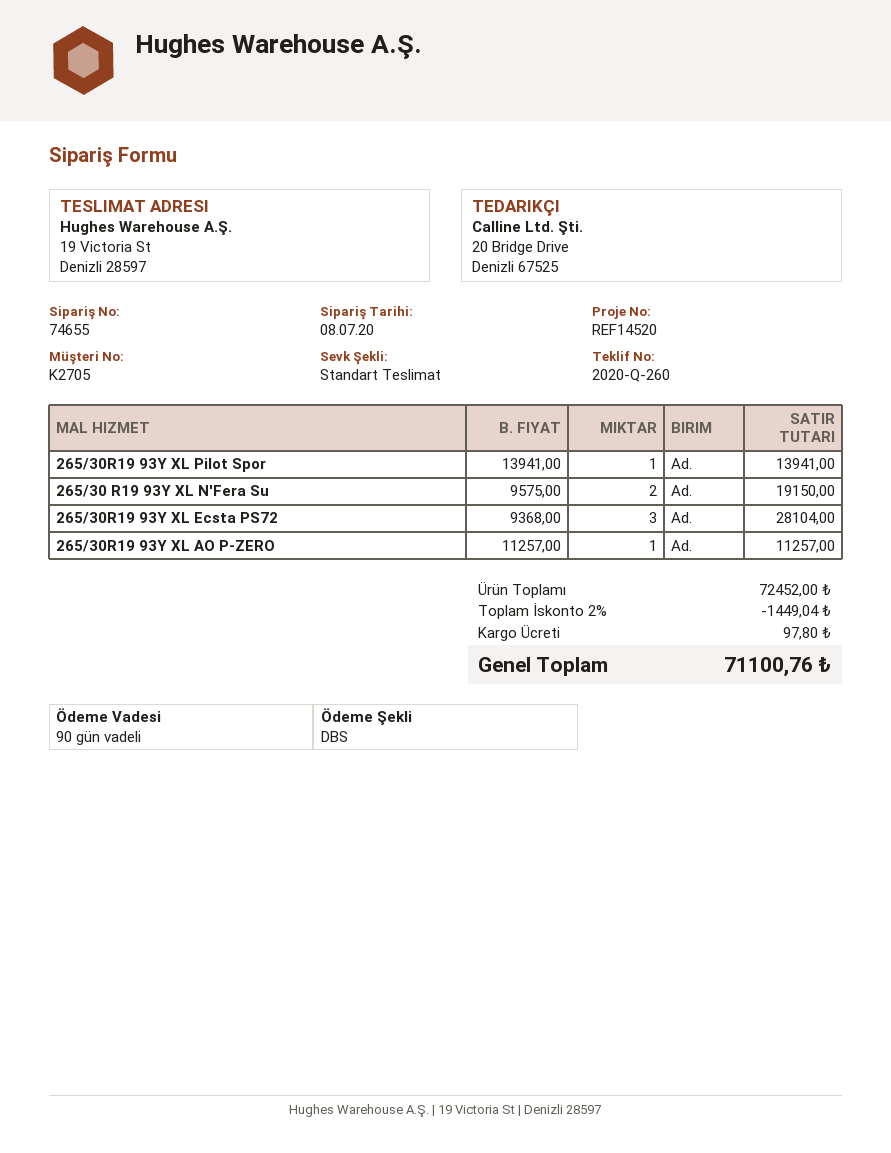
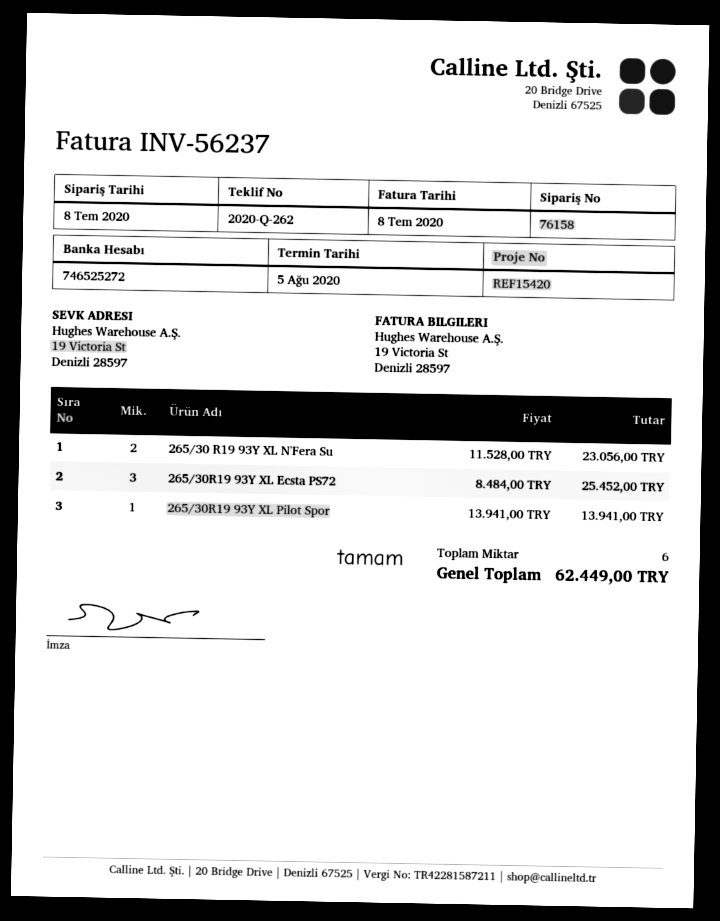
quote number: 2020-Q-260 -> 2020-Q-262
order number: 74655 -> 76158
reference: REF14520 -> REF15420
265/30 R19 93Y XL N'Fera Su: 2 x 9575.00 = 19150.00 -> 2 x 11528.00 = 23056.00
265/30R19 93Y XL Ecsta PS72: 3 x 9368.00 = 28104.00 -> 3 x 8484.00 = 25452.00
265/30R19 93Y XL AO P-ZERO: 1 x 11257.00 = 11257.00 -> none
discount: 2% = 1449.04 -> none
shipping: 97.80 -> none
total: 71100.76 -> 62449.00

